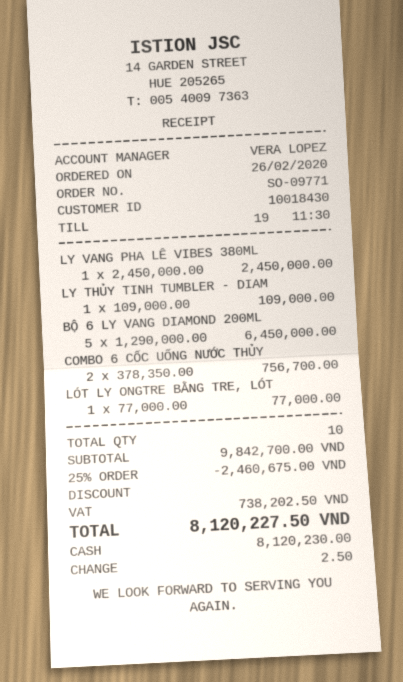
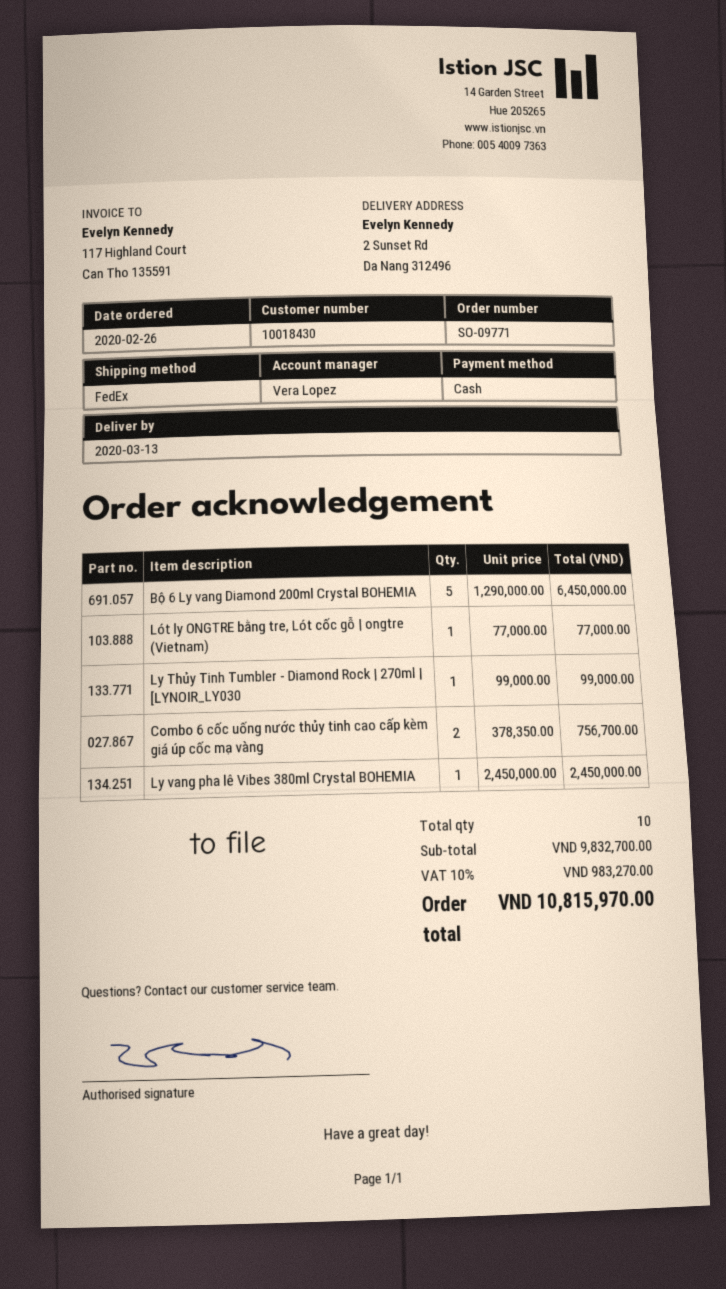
LY THỦY TINH TUMBLER - DIAM: 1 x 109000.00 = 109000.00 -> 1 x 99000.00 = 99000.00
subtotal: 9842700.00 -> 9832700.00
discount: 25% = 2460675.00 -> none
tax: 738202.50 -> 983270.00
total: 8120227.50 -> 10815970.00

